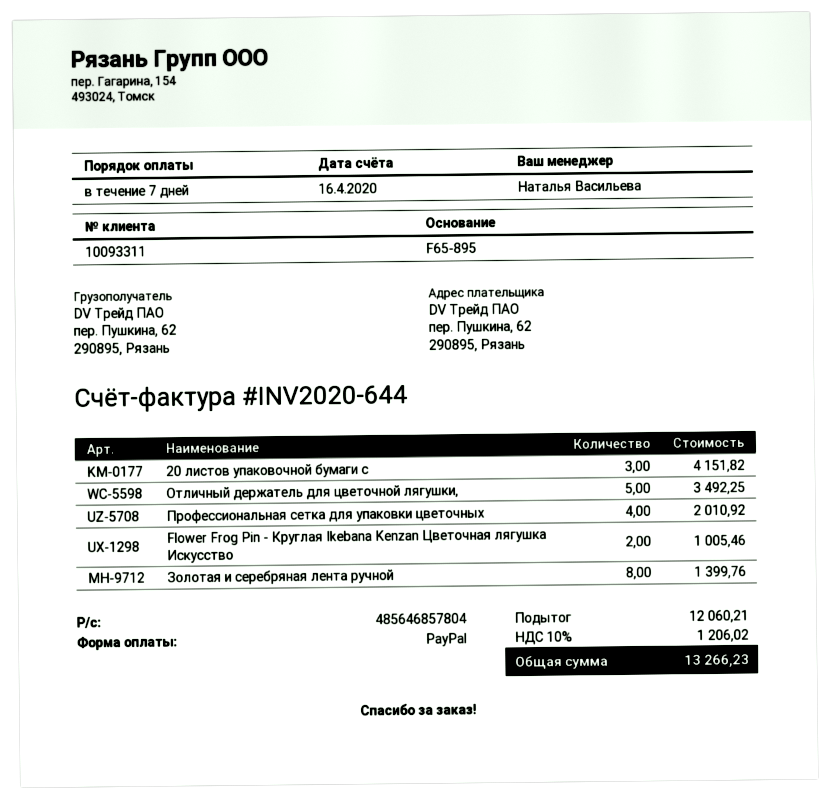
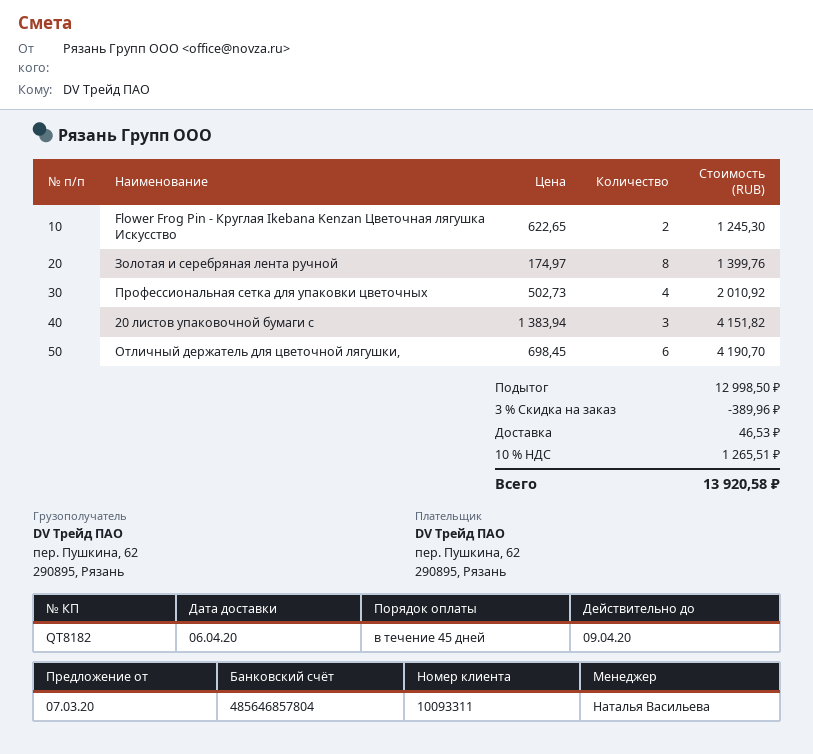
payment terms: 7 days -> 45 days
Отличный держатель для цветочной лягушки,: 5 for 3492.25 -> 6 for 4190.70
Flower Frog Pin - Круглая Ikebana Kenzan Цветочная лягушка Искусство: 2 for 1005.46 -> 2 for 1245.30
subtotal: 12060.21 -> 12998.50
discount: none -> 3% = 389.96
shipping: none -> 46.53
tax: 10% = 1206.02 -> 10% = 1265.51
total: 13266.23 -> 13920.58

